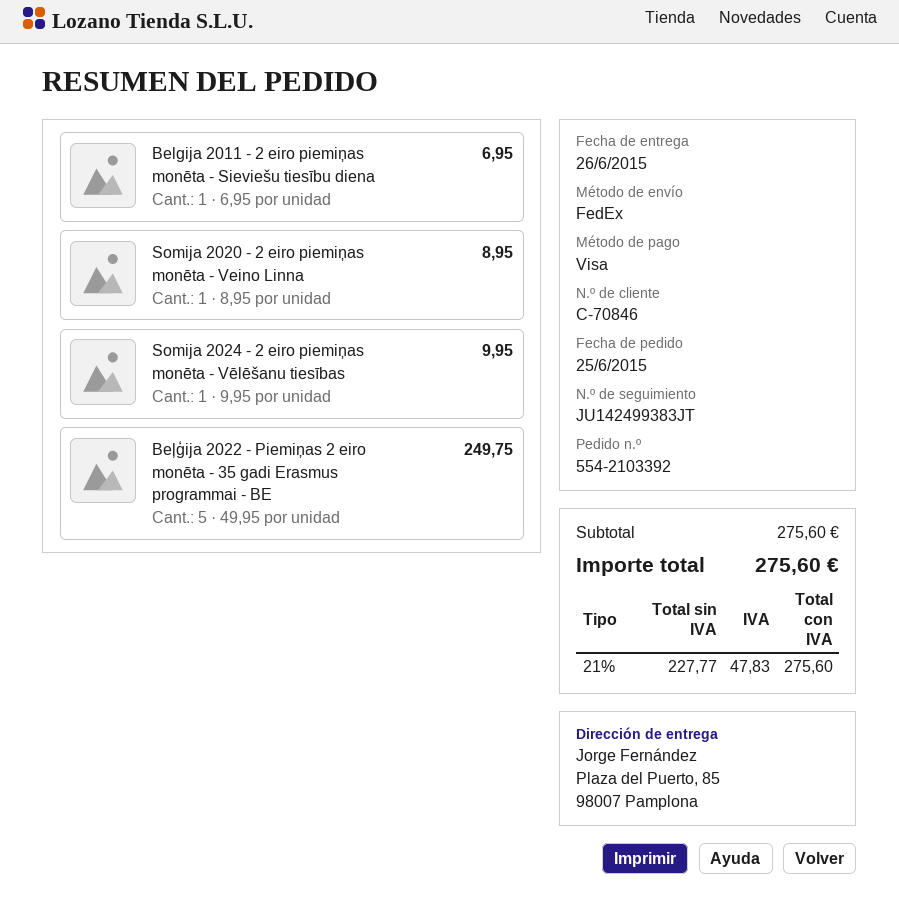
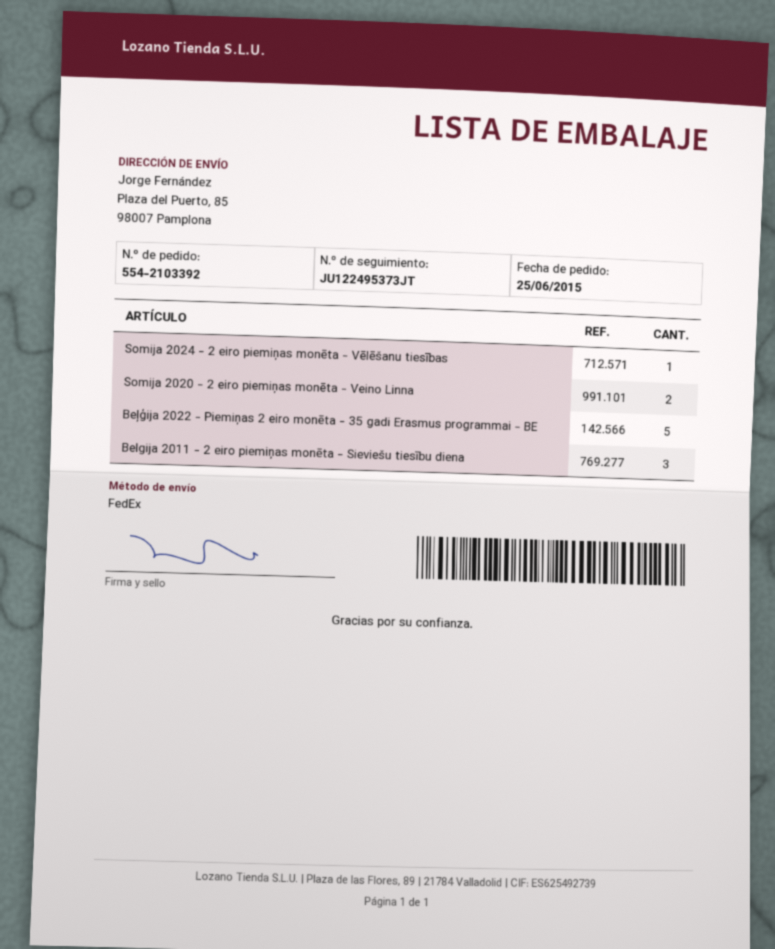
tracking number: JU142499383JT -> JU122495373JT
Belgija 2011 - 2 eiro piemiņas monēta - Sieviešu tiesību diena: 1 -> 3
Somija 2020 - 2 eiro piemiņas monēta - Veino Linna: 1 -> 2

